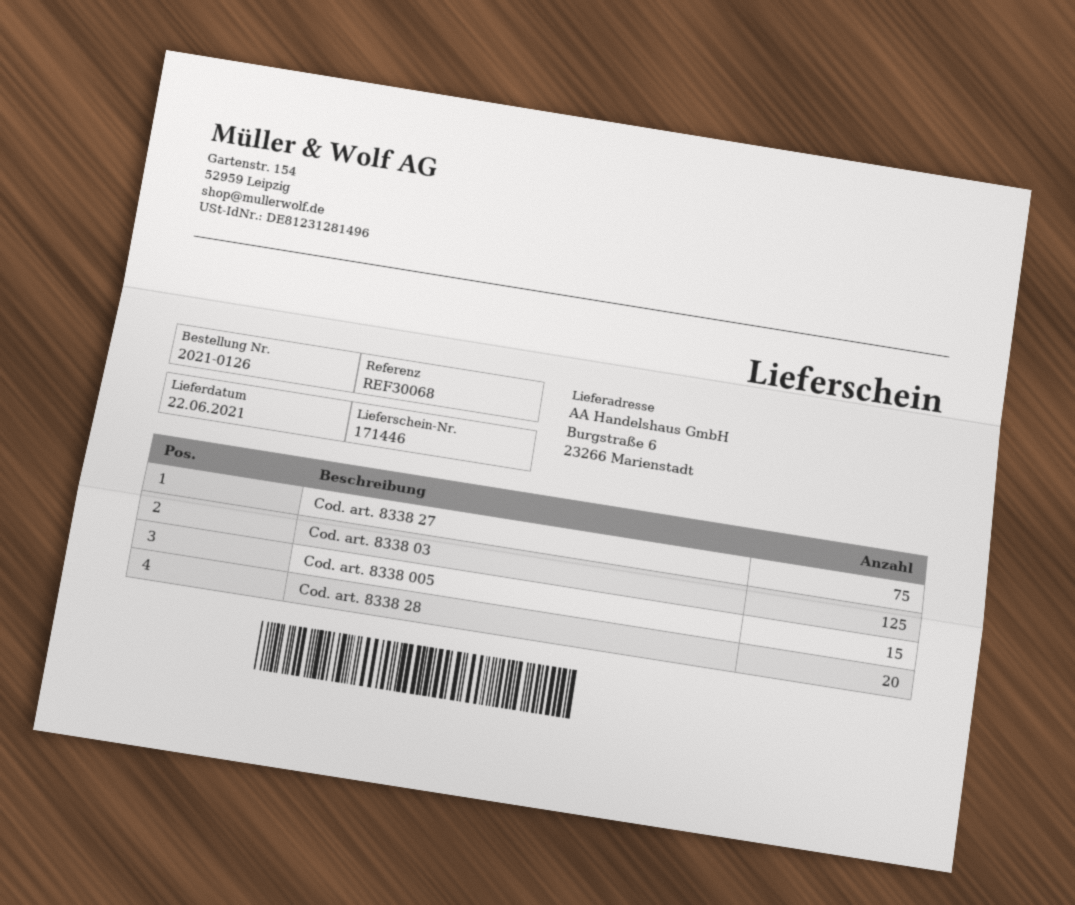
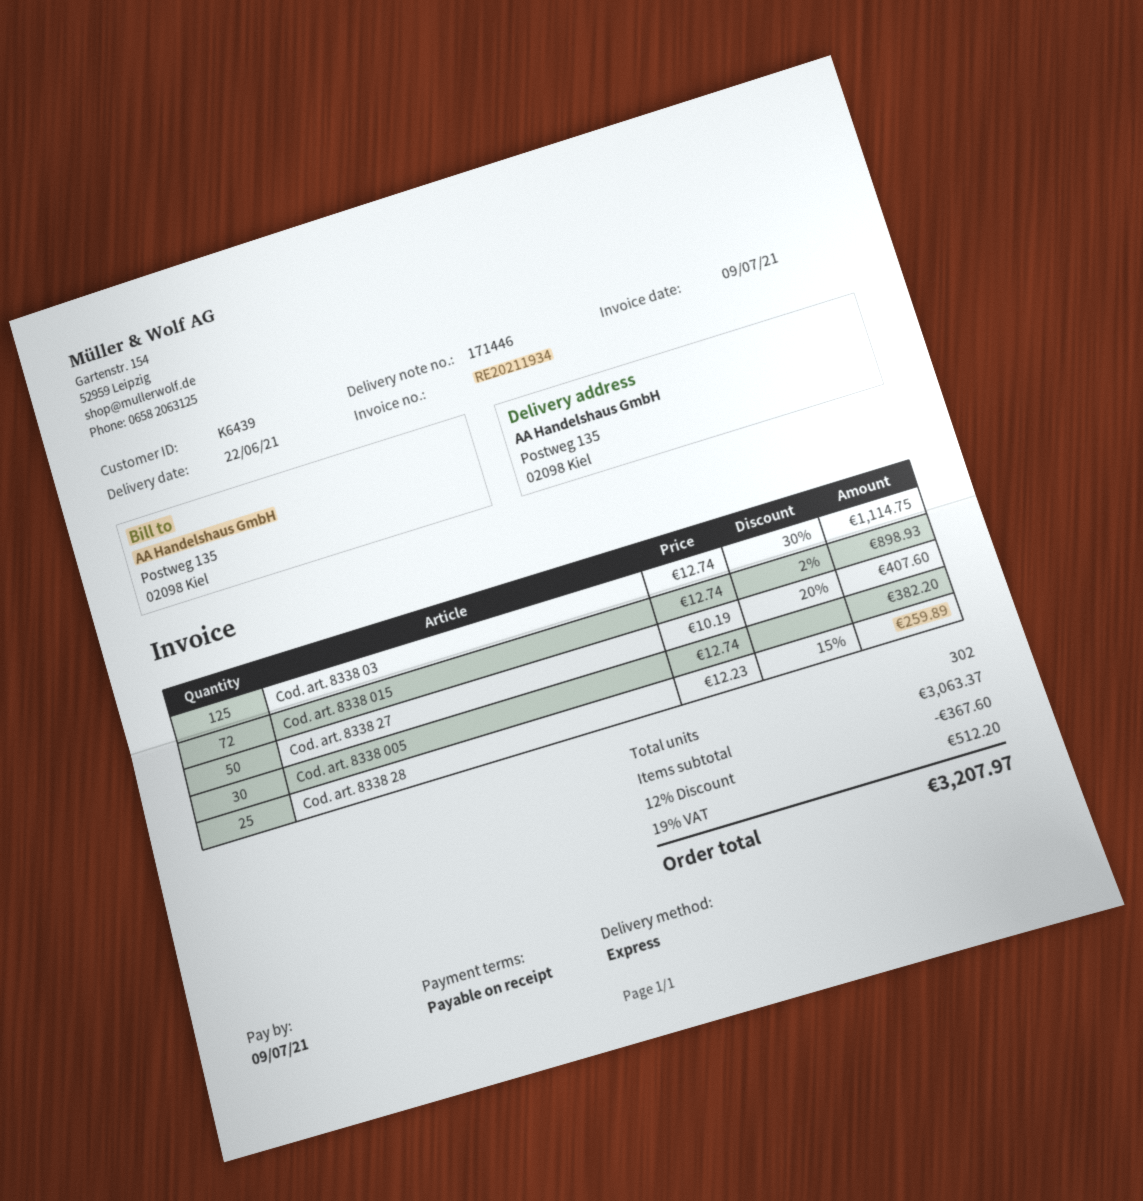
ship to: Burgstraße 6, 23266 Marienstadt -> Postweg 135, 02098 Kiel
Cod. art. 8338 27: 75 -> 50
Cod. art. 8338 005: 15 -> 30
Cod. art. 8338 28: 20 -> 25
Cod. art. 8338 015: none -> 72

